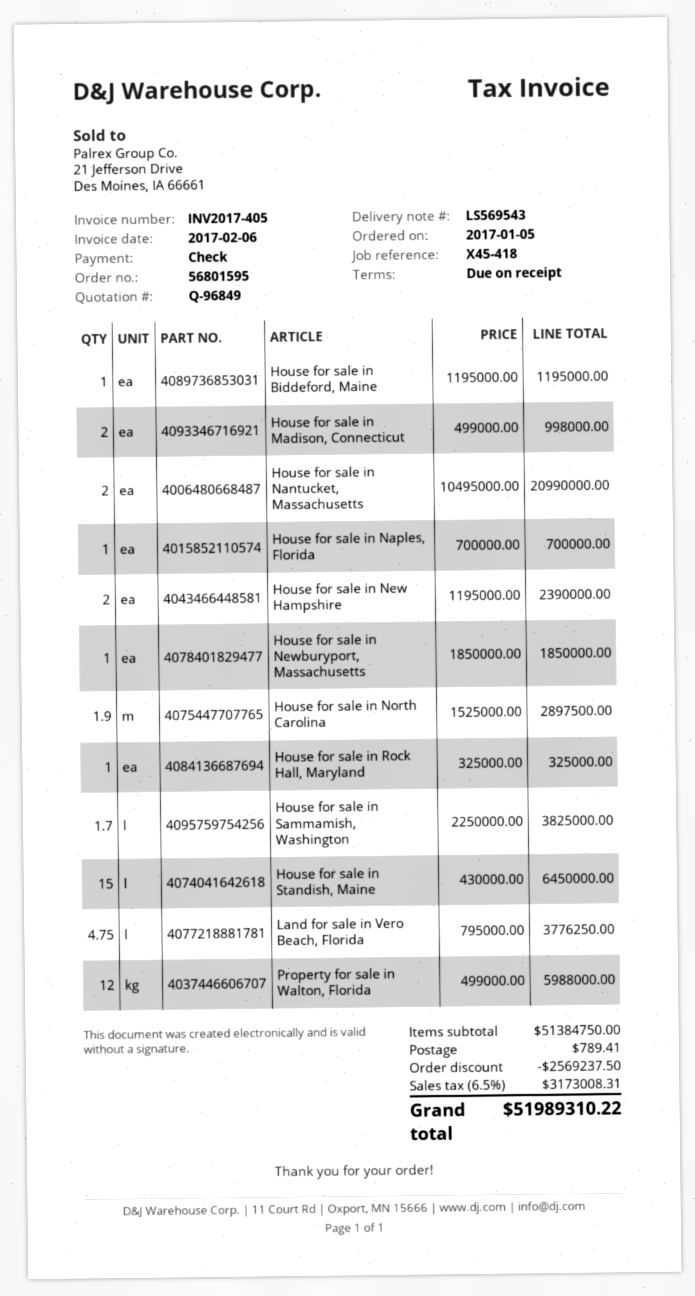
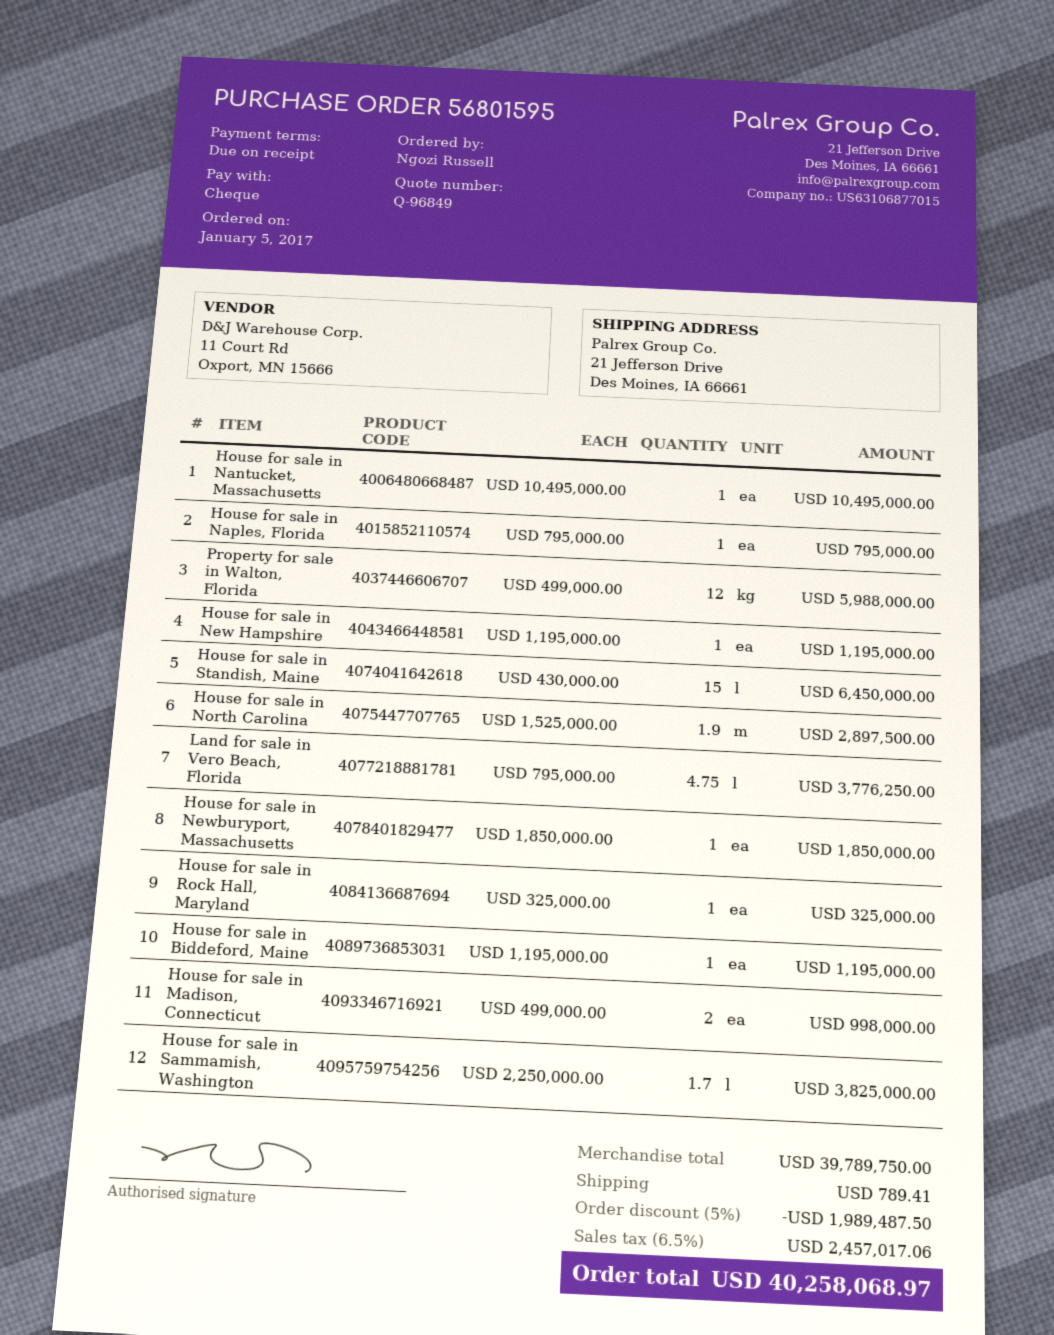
House for sale in Nantucket, Massachusetts: 2 x 10495000.00 = 20990000.00 -> 1 x 10495000.00 = 10495000.00
House for sale in Naples, Florida: 1 x 700000.00 = 700000.00 -> 1 x 795000.00 = 795000.00
House for sale in New Hampshire: 2 x 1195000.00 = 2390000.00 -> 1 x 1195000.00 = 1195000.00
subtotal: 51384750.00 -> 39789750.00
discount: 2569237.50 -> 1989487.50
tax: 6.5% = 3173008.31 -> 6.5% = 2457017.06
total: 51989310.22 -> 40258068.97

